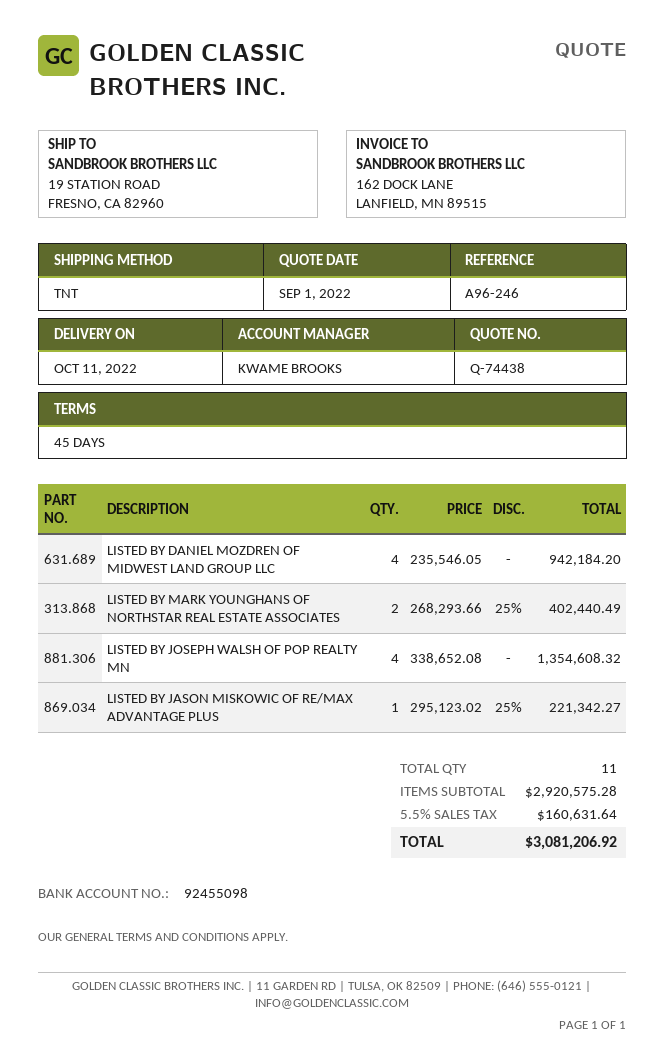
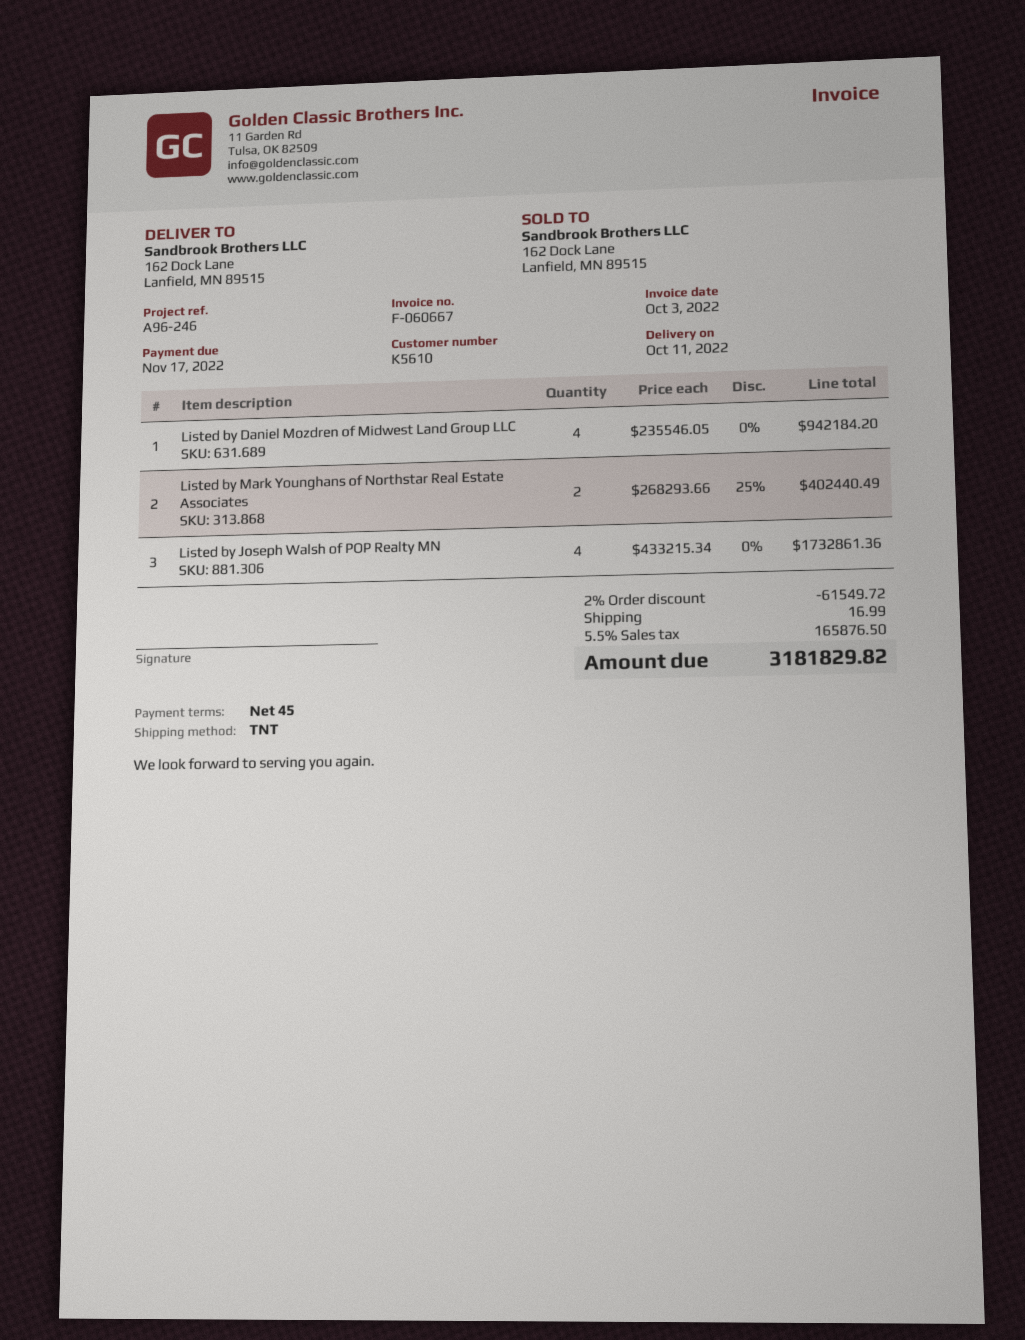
ship to: 19 STATION ROAD, FRESNO, CA 82960 -> 162 Dock Lane, Lanfield, MN 89515
LISTED BY JOSEPH WALSH OF POP REALTY MN: 4 x 338652.08 = 1354608.32 -> 4 x 433215.34 = 1732861.36
LISTED BY JASON MISKOWIC OF RE/MAX ADVANTAGE PLUS: 1 x 295123.02 - 25% = 221342.27 -> none
discount: none -> 2% = 61549.72
shipping: none -> 16.99
tax: 5.5% = 160631.64 -> 5.5% = 165876.50
total: 3081206.92 -> 3181829.82

